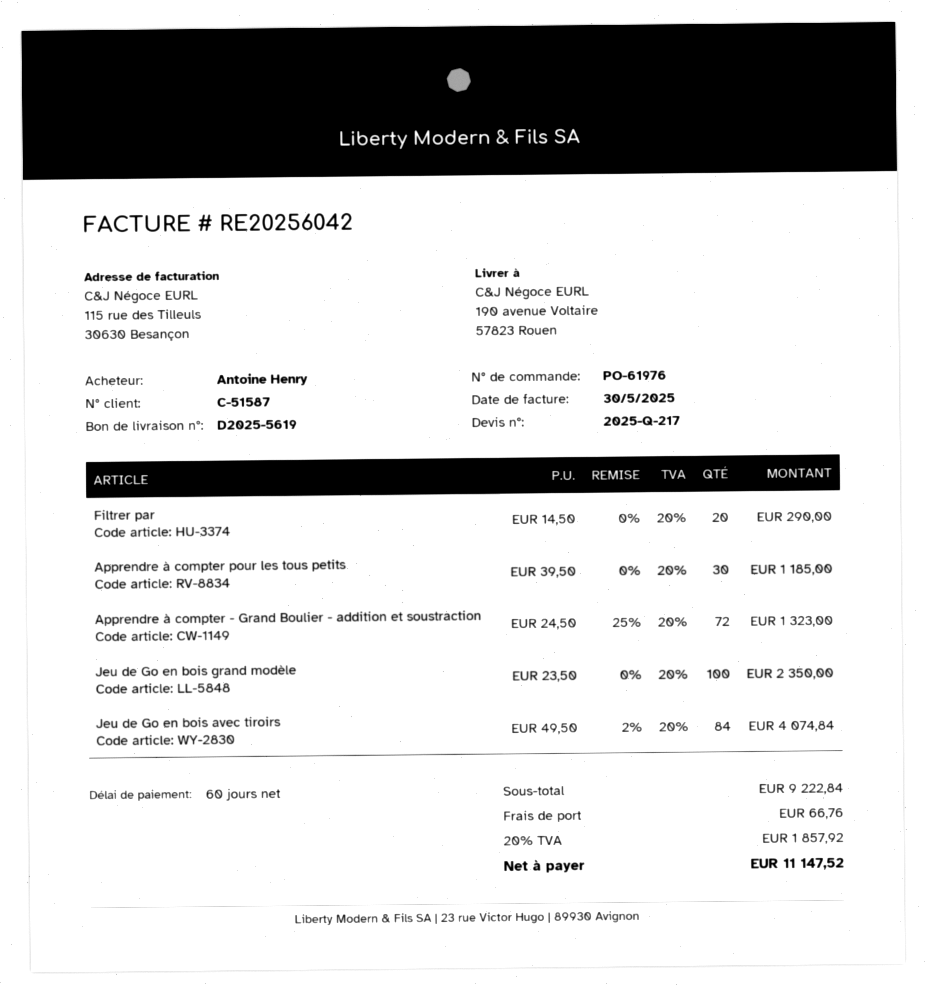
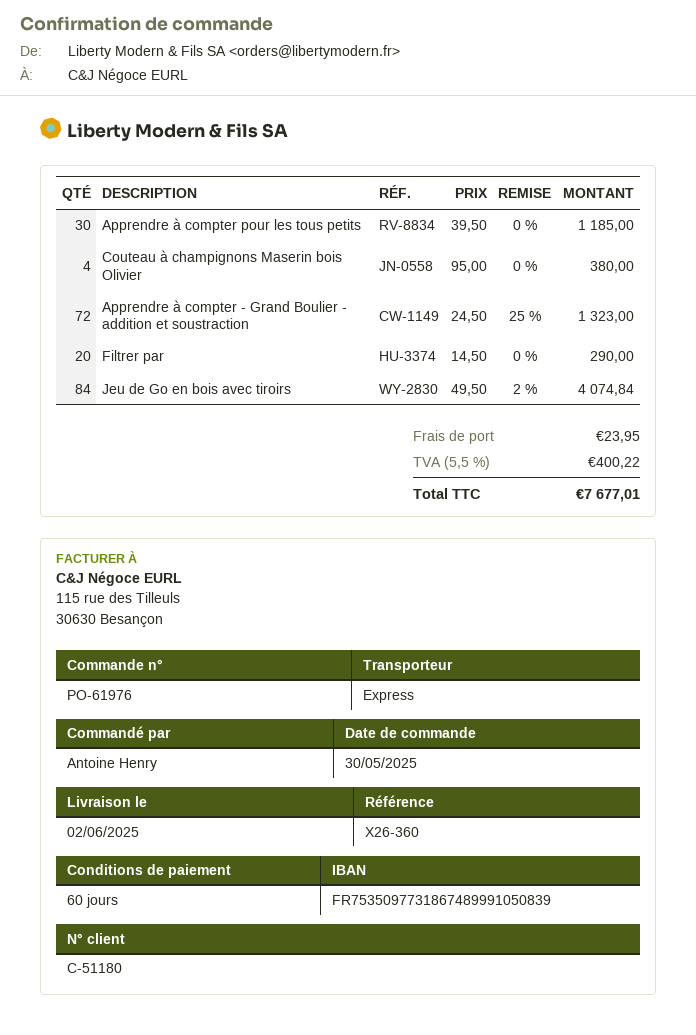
customer number: C-51587 -> C-51180
Jeu de Go en bois grand modèle: 100 x 23.50 = 2350.00 -> none
Couteau à champignons Maserin bois Olivier: none -> 4 x 95.00 = 380.00
shipping: 66.76 -> 23.95
tax: 20% = 1857.92 -> 5.5% = 400.22
total: 11147.52 -> 7677.01

